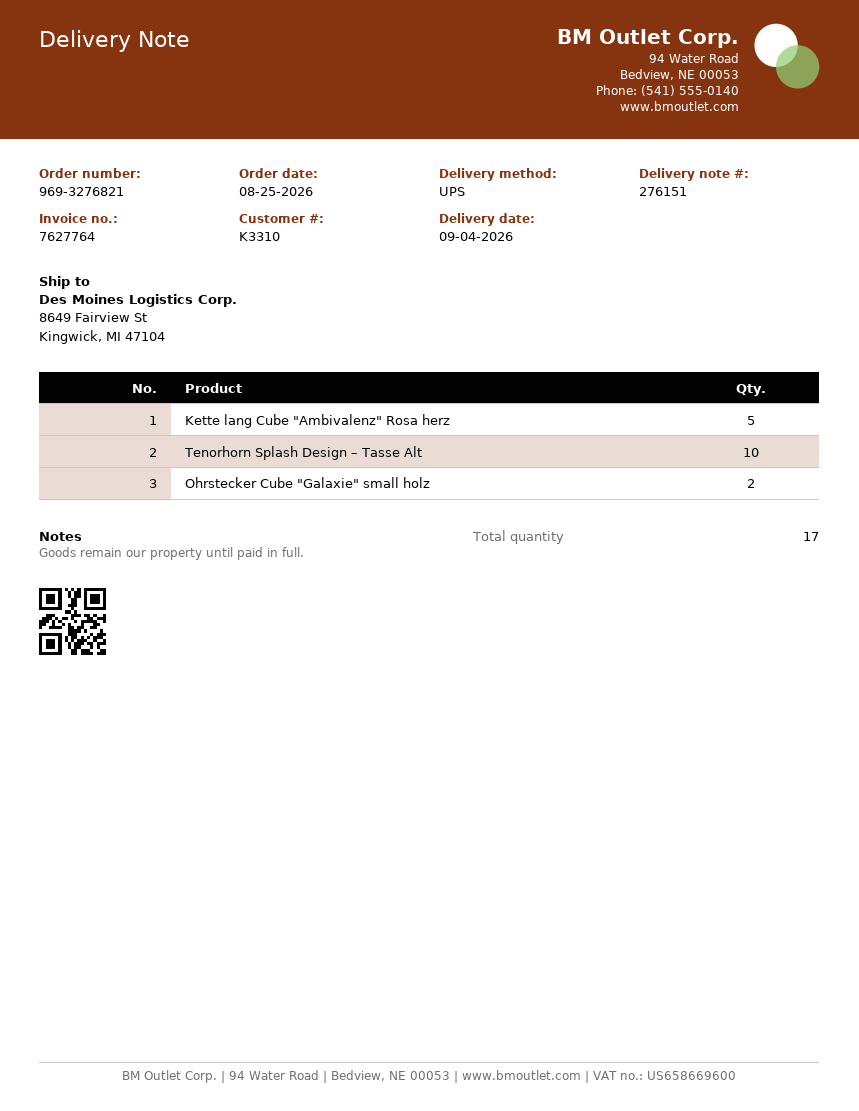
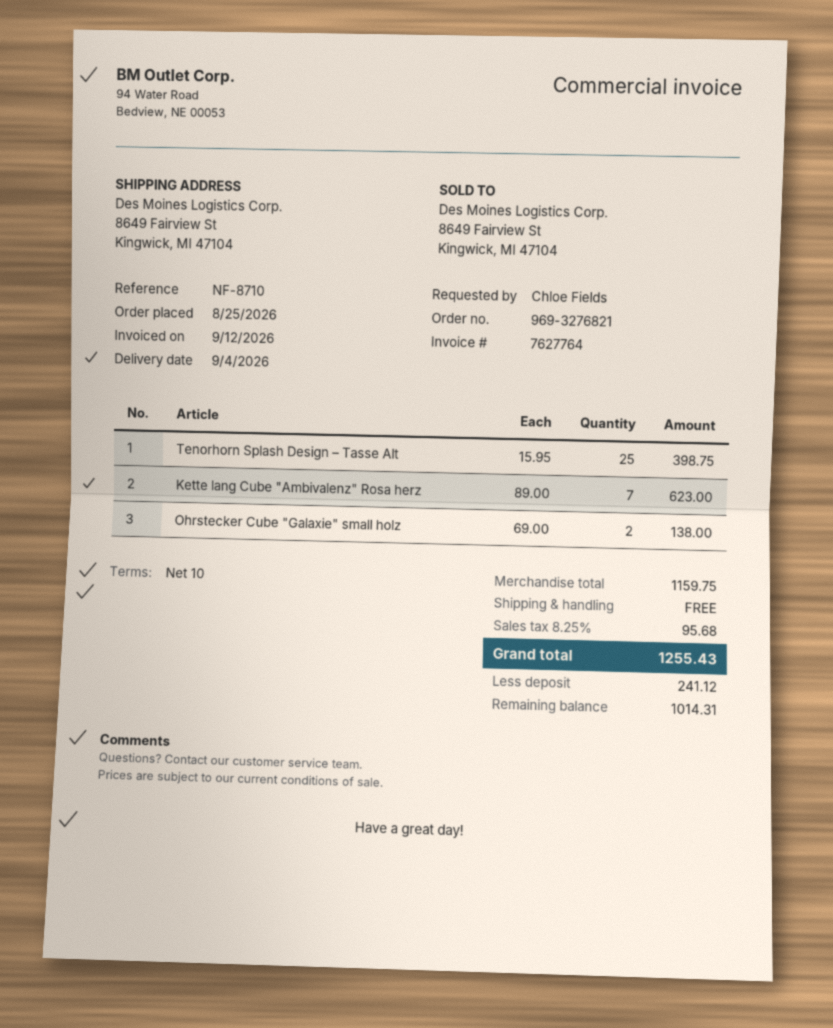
Kette lang Cube "Ambivalenz" Rosa herz: 5 -> 7
Tenorhorn Splash Design – Tasse Alt: 10 -> 25

